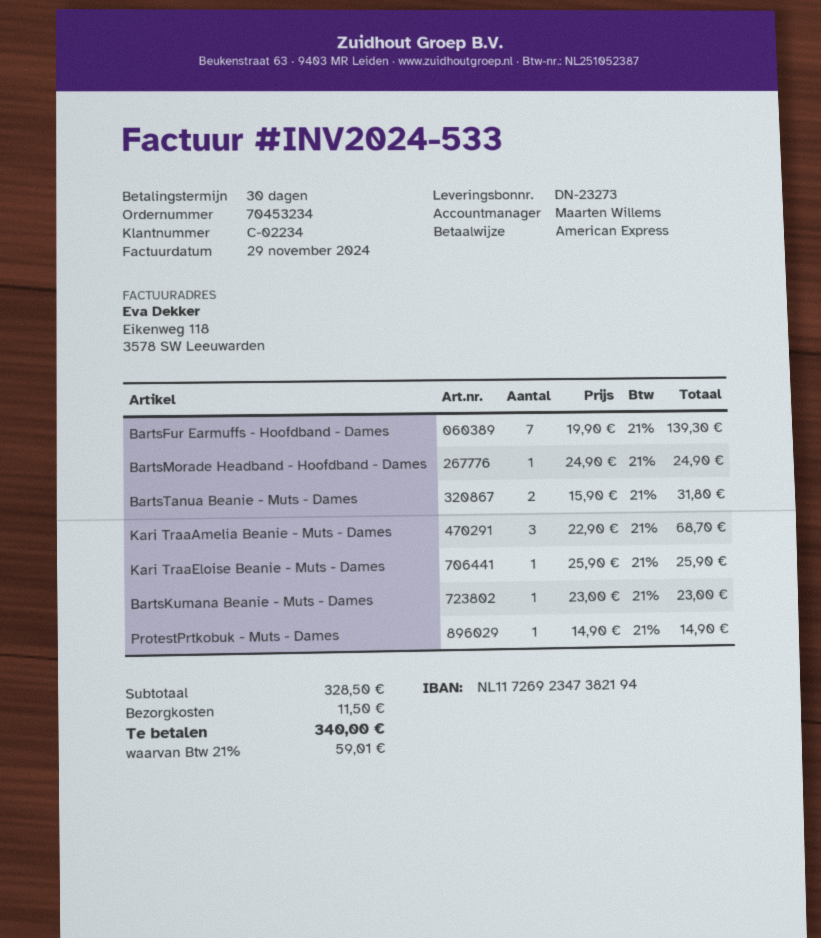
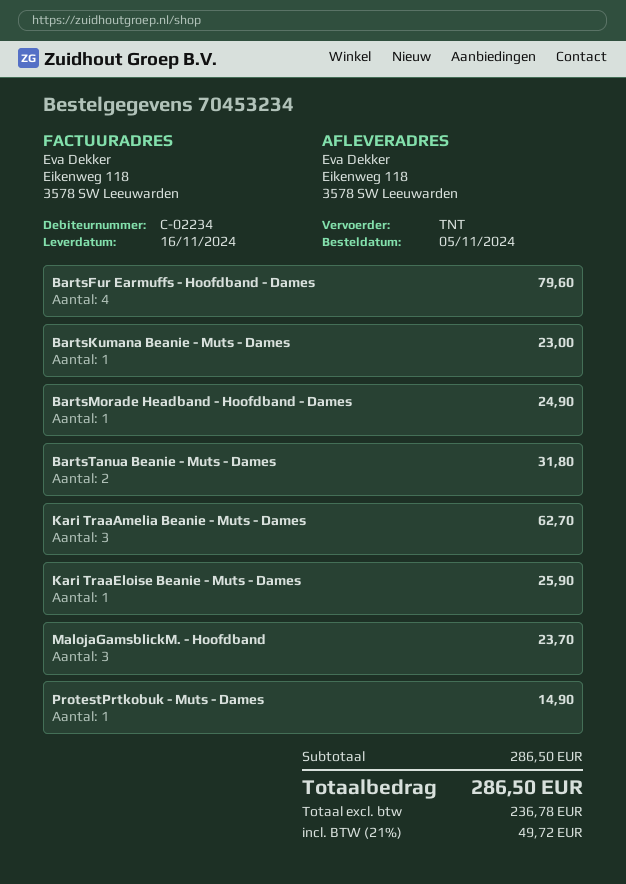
BartsFur Earmuffs - Hoofdband - Dames: 7 for 139.30 -> 4 for 79.60
Kari TraaAmelia Beanie - Muts - Dames: 3 for 68.70 -> 3 for 62.70
MalojaGamsblickM. - Hoofdband: none -> 3 for 23.70
subtotal: 328.50 -> 286.50
shipping: 11.50 -> none
tax: 21% = 59.01 -> 21% = 49.72
total: 340.00 -> 286.50

